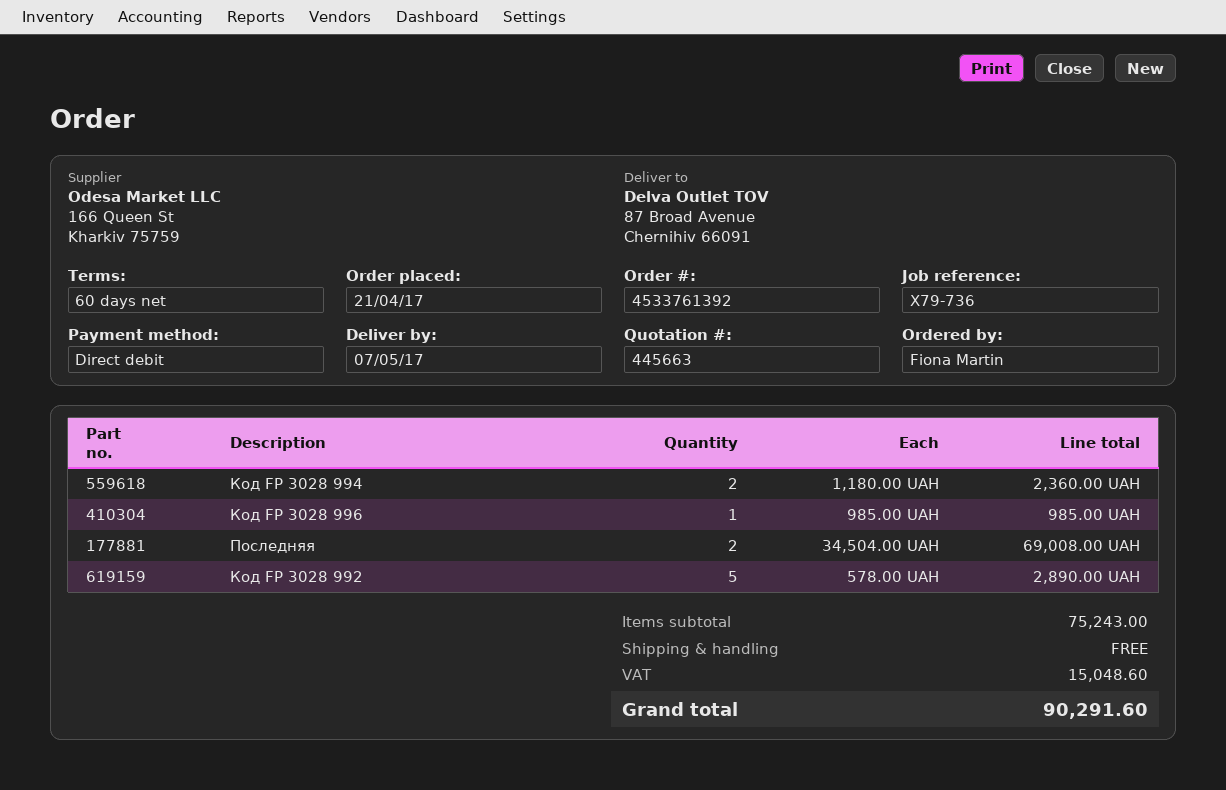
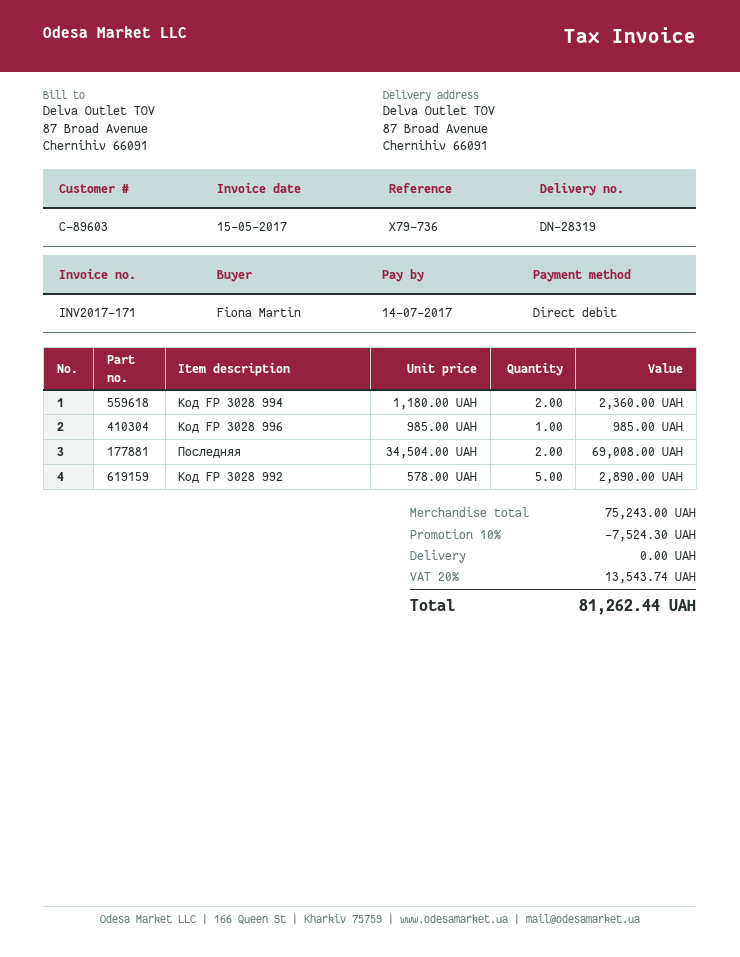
discount: none -> 10% = 7524.30
tax: 15048.60 -> 13543.74
total: 90291.60 -> 81262.44

